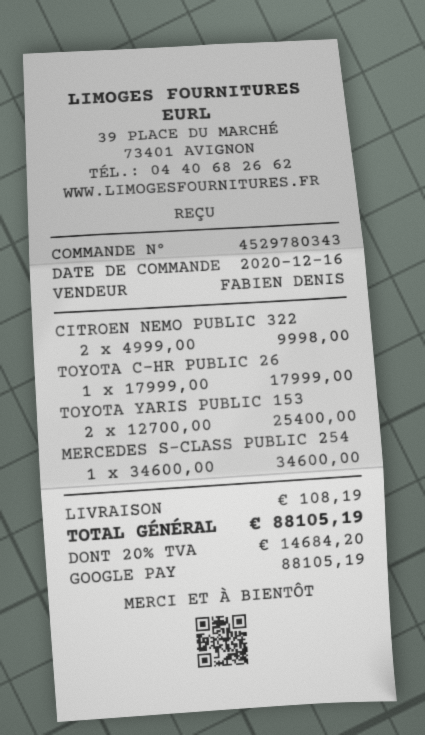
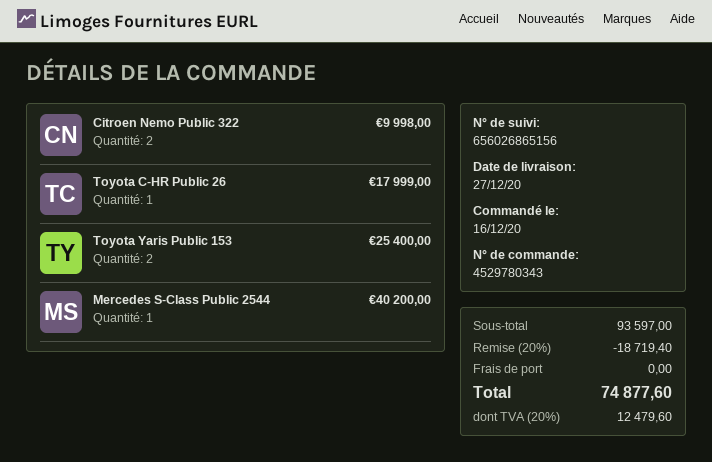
MERCEDES S-CLASS PUBLIC 254: 1 for 34600.00 -> 1 for 40200.00
discount: none -> 20% = 18719.40
shipping: 108.19 -> 0.00
tax: 20% = 14684.20 -> 20% = 12479.60
total: 88105.19 -> 74877.60

